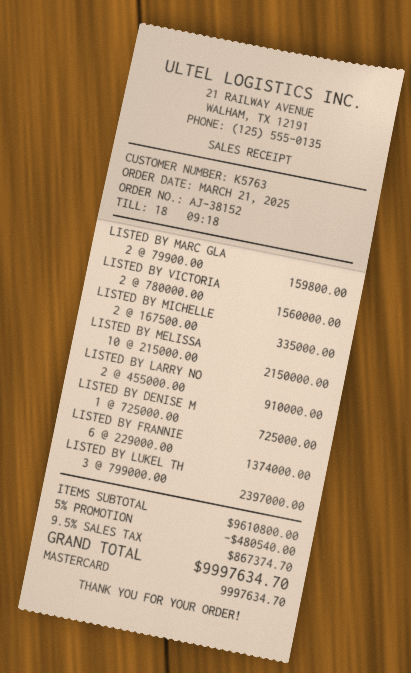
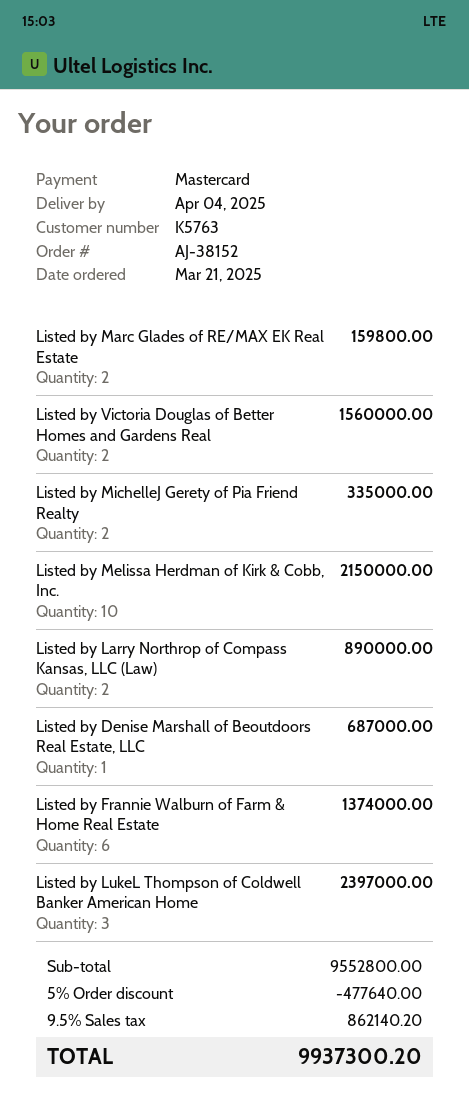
LISTED BY LARRY NO: 2 for 910000.00 -> 2 for 890000.00
LISTED BY DENISE M: 1 for 725000.00 -> 1 for 687000.00
subtotal: 9610800.00 -> 9552800.00
discount: 5% = 480540.00 -> 5% = 477640.00
tax: 9.5% = 867374.70 -> 9.5% = 862140.20
total: 9997634.70 -> 9937300.20

